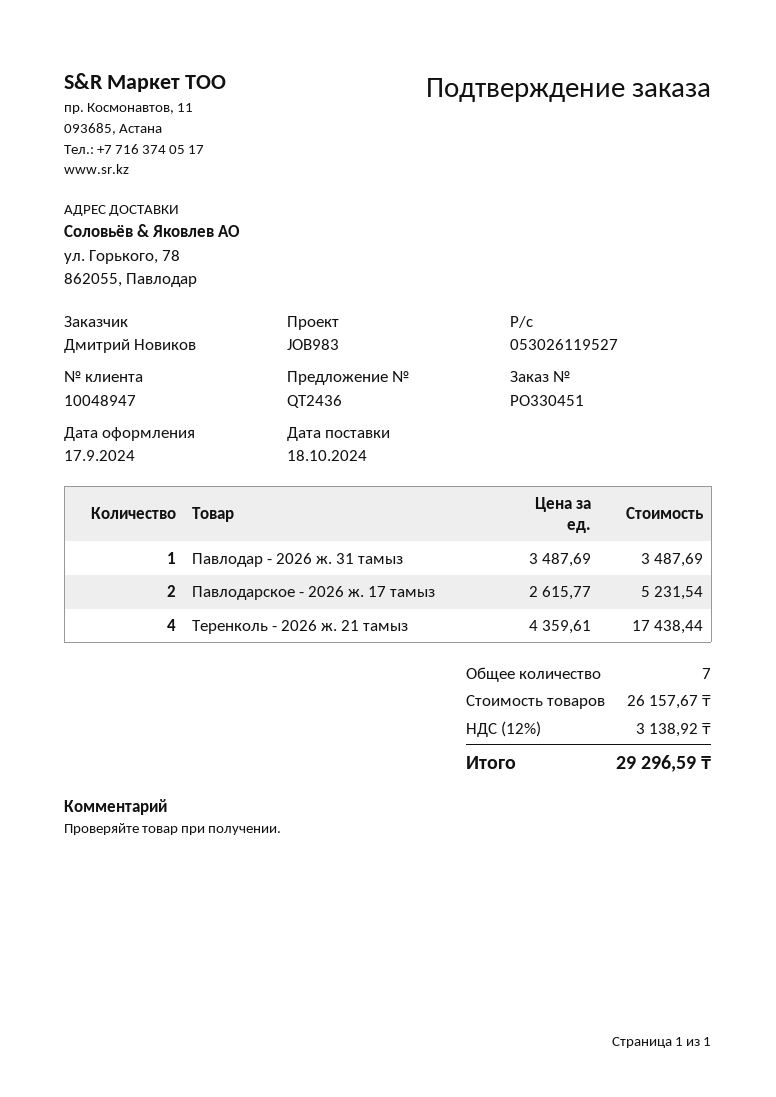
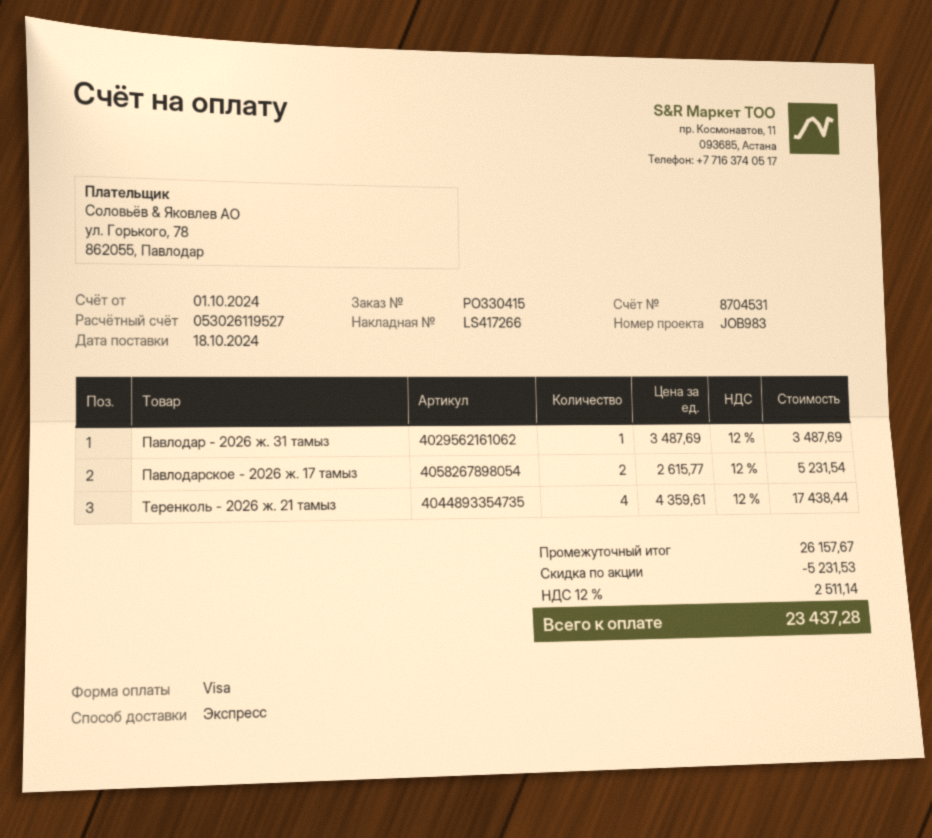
order number: PO330451 -> PO330415
discount: none -> 5231.53
tax: 12% = 3138.92 -> 12% = 2511.14
total: 29296.59 -> 23437.28

